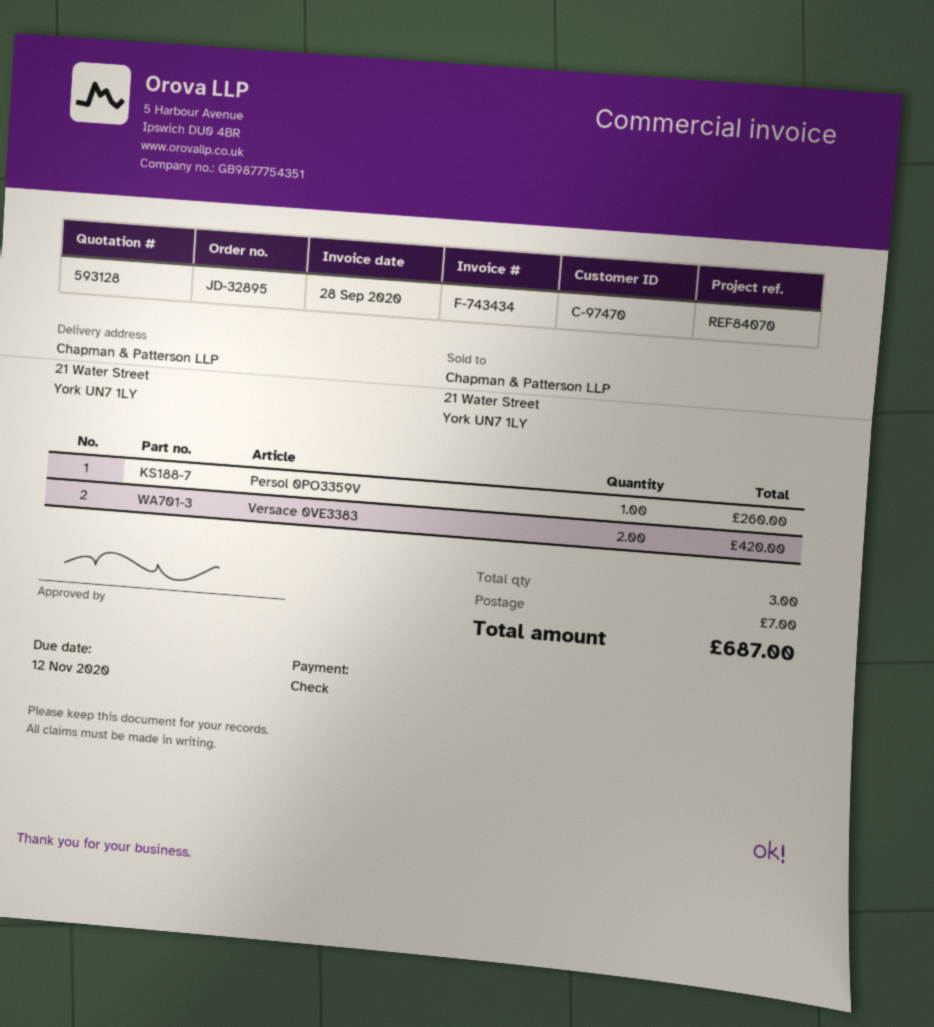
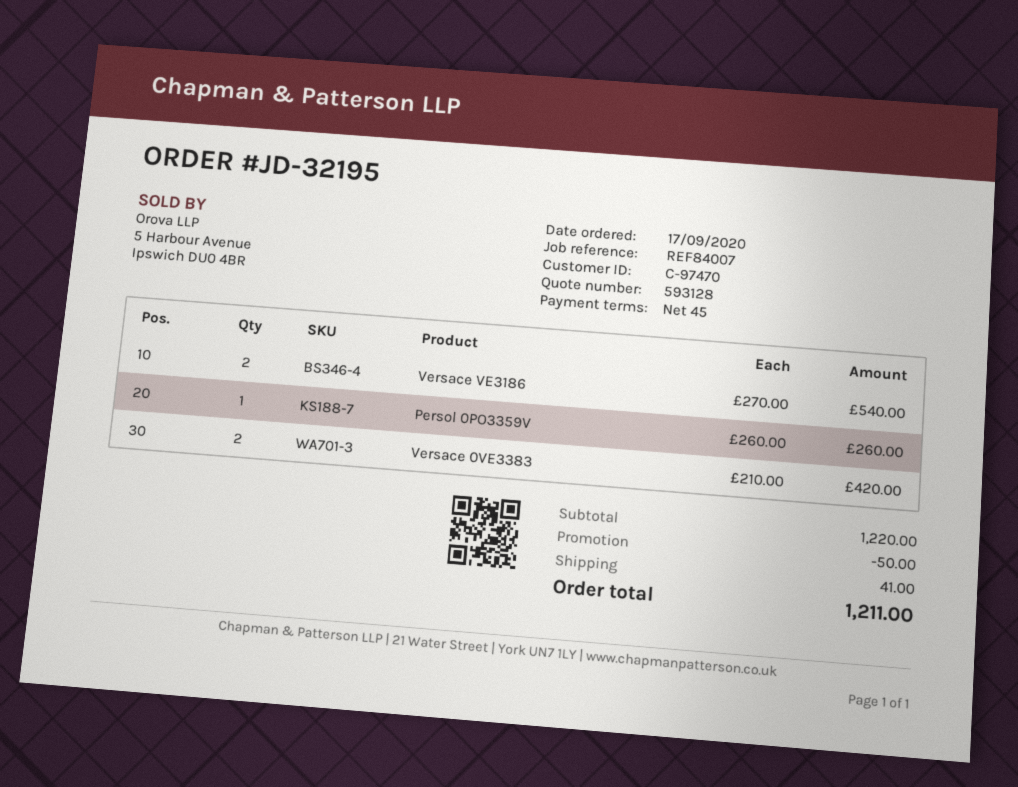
order number: JD-32895 -> JD-32195
reference: REF84070 -> REF84007
Versace VE3186: none -> 2 for 540.00
discount: none -> 50.00
shipping: 7.00 -> 41.00
total: 687.00 -> 1211.00

